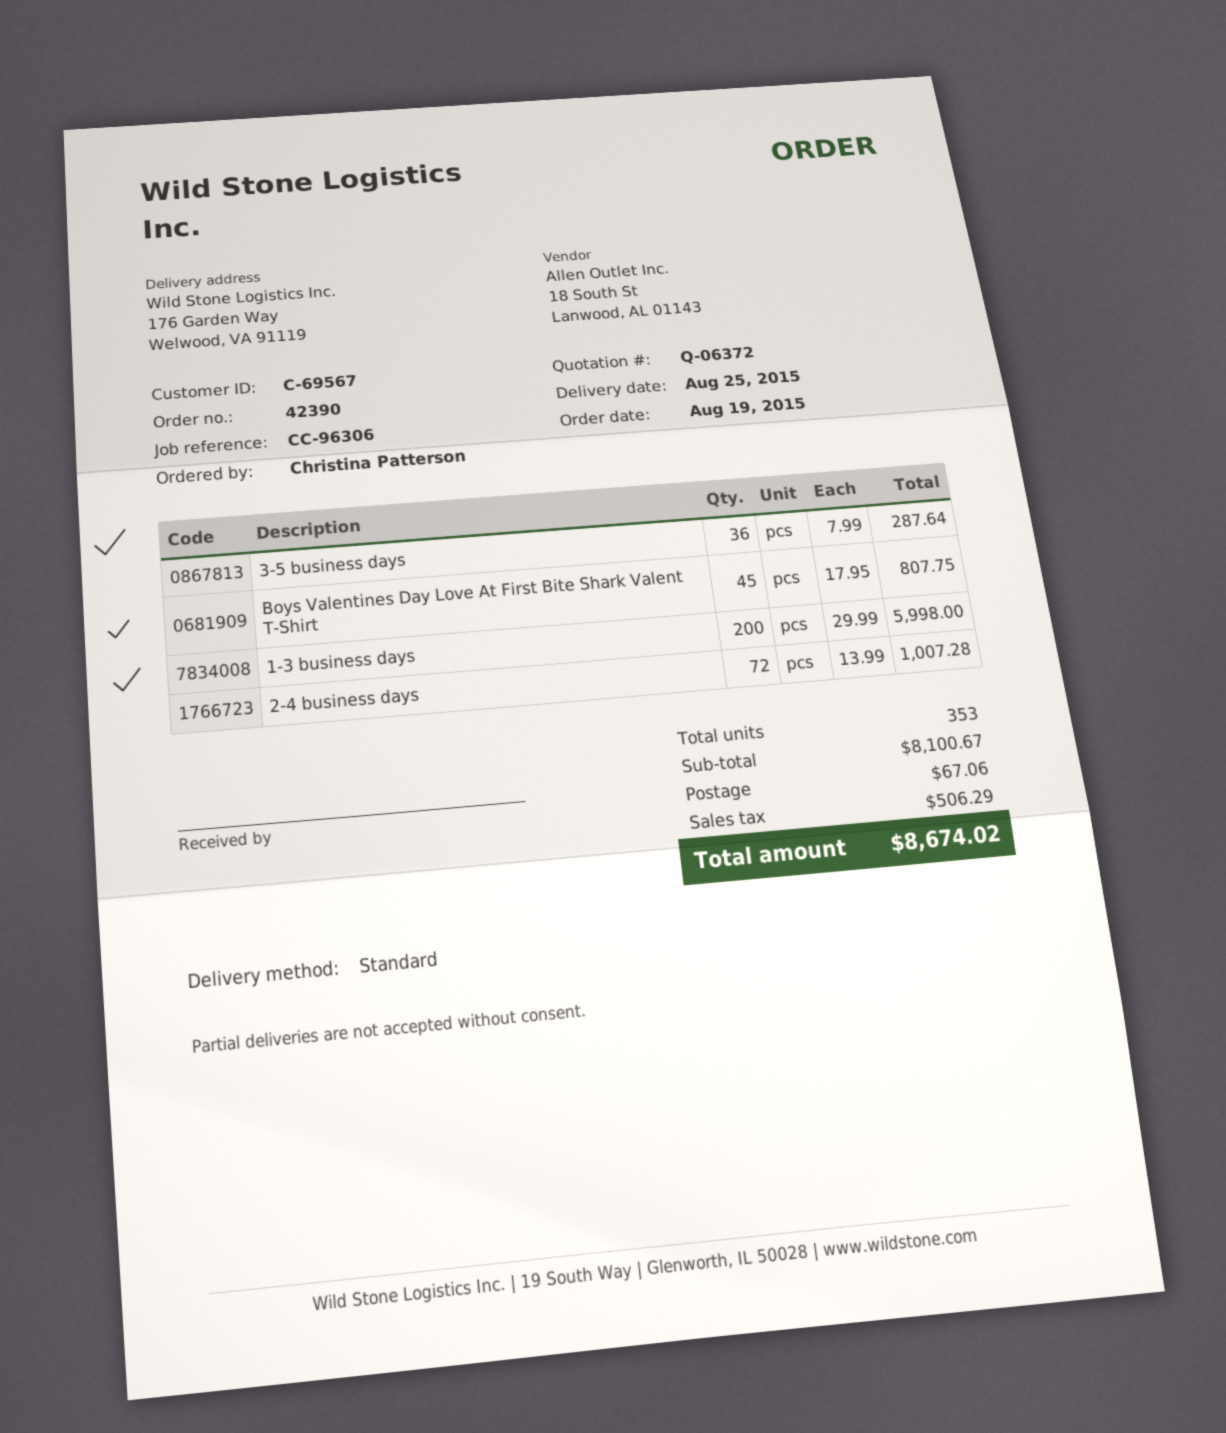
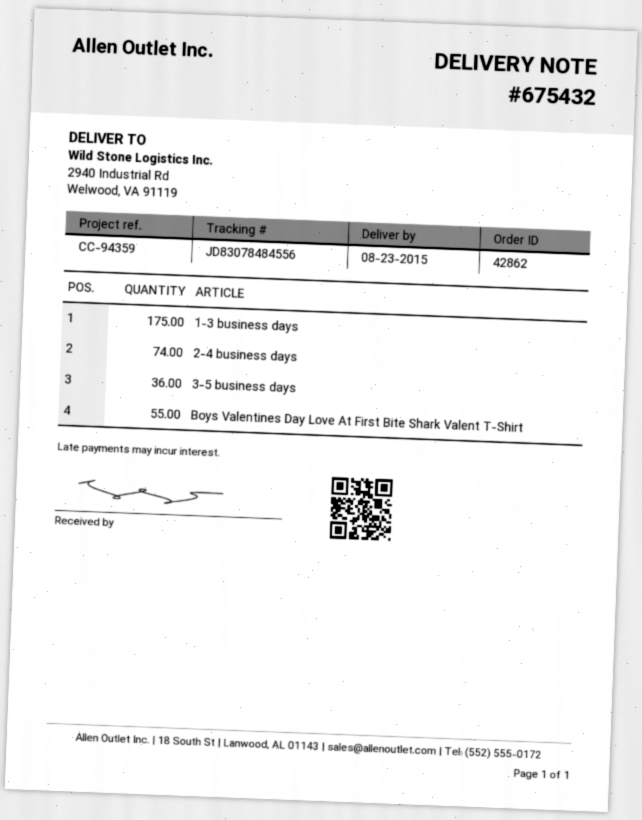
order number: 42390 -> 42862
delivery date: 2015-08-25 -> 2015-08-23
reference: CC-96306 -> CC-94359
ship to: 176 Garden Way, Welwood, VA 91119 -> 2940 Industrial Rd, Welwood, VA 91119
Boys Valentines Day Love At First Bite Shark Valent T-Shirt: 45 -> 55
1-3 business days: 200 -> 175
2-4 business days: 72 -> 74

